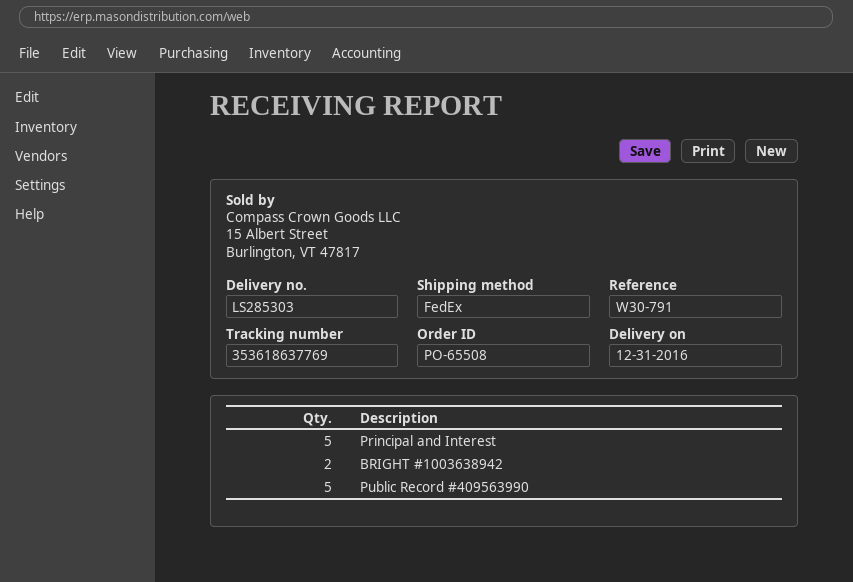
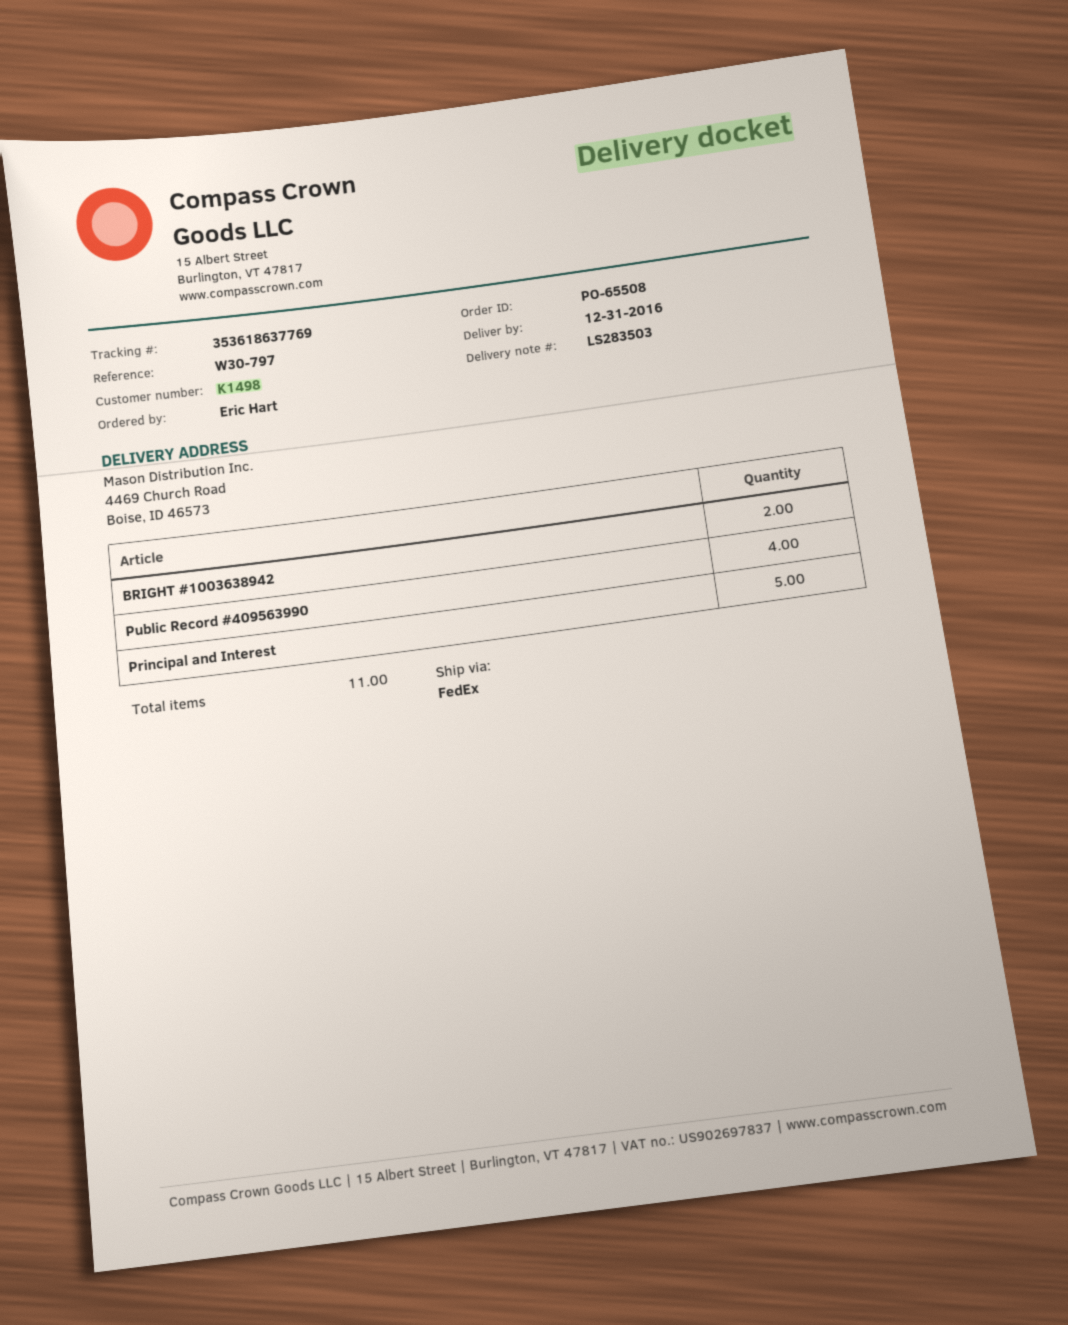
delivery note number: LS285303 -> LS283503
reference: W30-791 -> W30-797
Public Record #409563990: 5 -> 4

